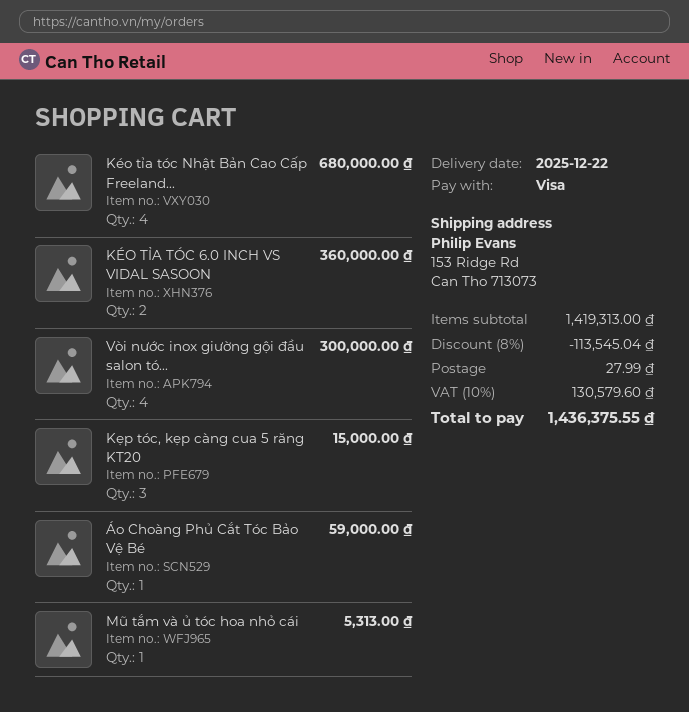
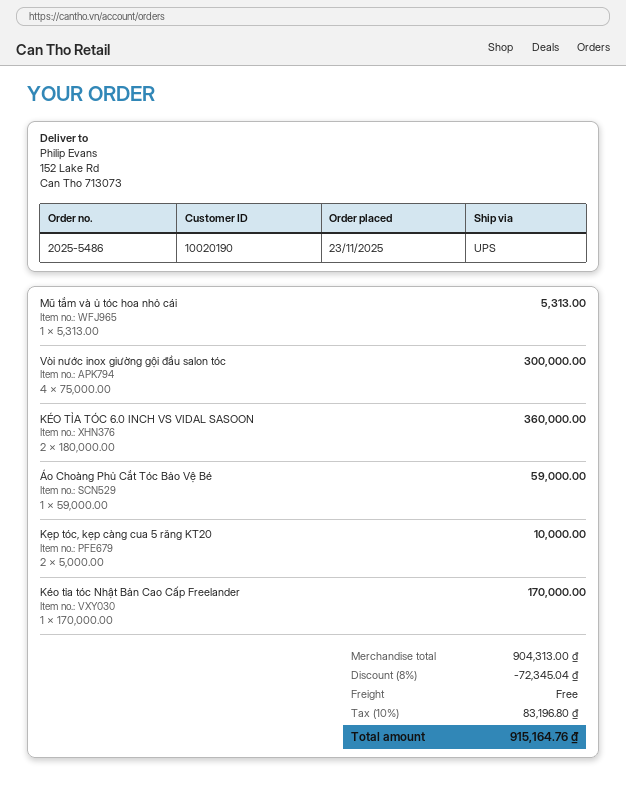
ship to: 153 Ridge Rd, Can Tho 713073 -> 152 Lake Rd, Can Tho 713073
Kéo tỉa tóc Nhật Bản Cao Cấp Freeland...: 4 for 680000.00 -> 1 for 170000.00
Kẹp tóc, kẹp càng cua 5 răng KT20: 3 for 15000.00 -> 2 for 10000.00
subtotal: 1419313.00 -> 904313.00
discount: 8% = 113545.04 -> 8% = 72345.04
shipping: 27.99 -> 0.00
tax: 10% = 130579.60 -> 10% = 83196.80
total: 1436375.55 -> 915164.76

